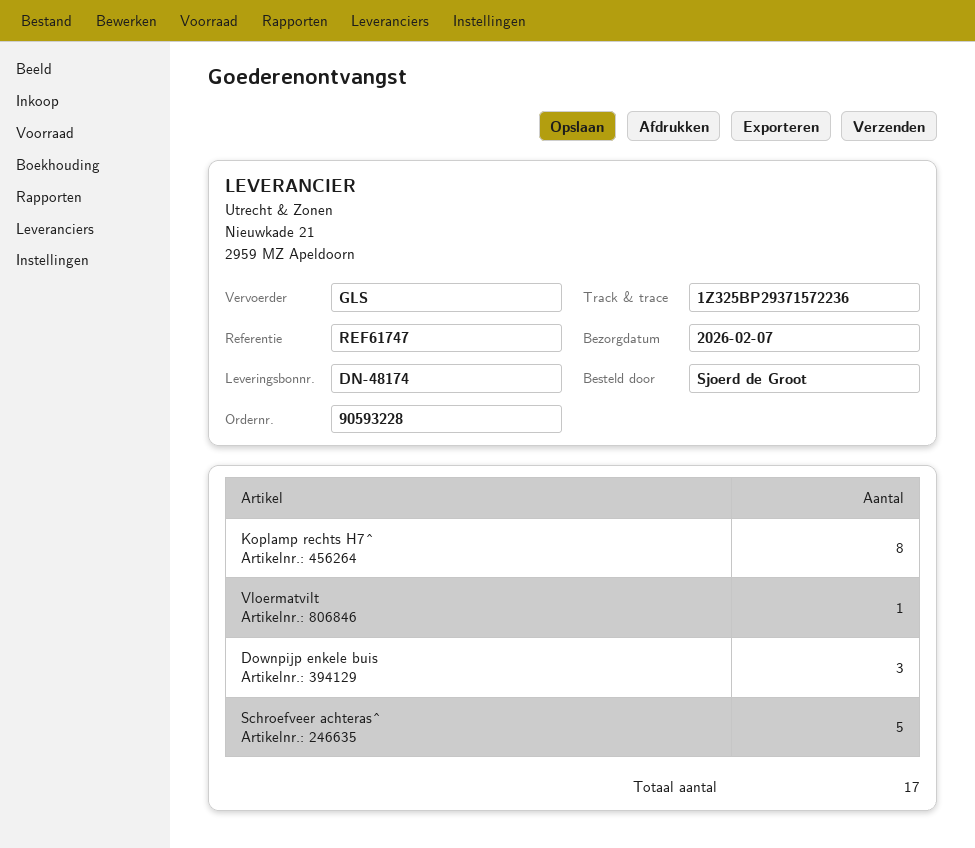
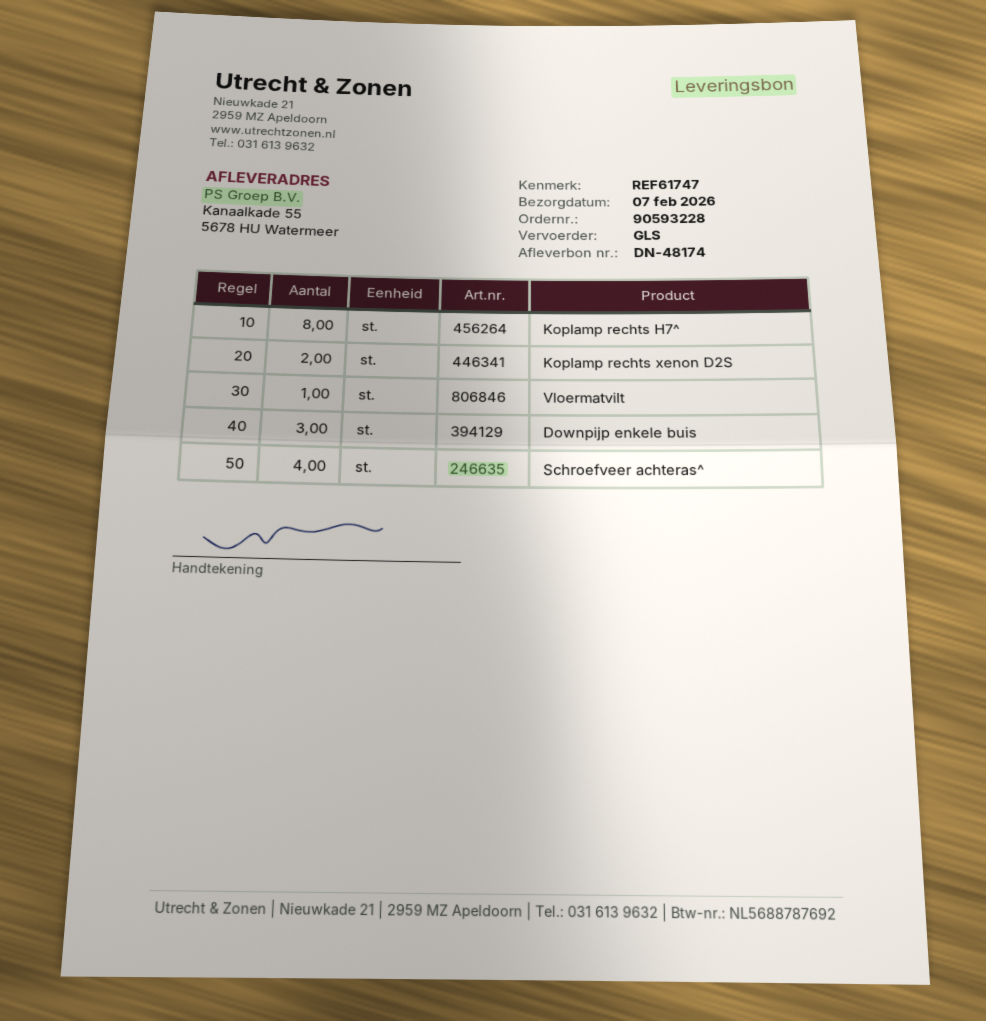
Schroefveer achteras^: 5 -> 4
Koplamp rechts xenon D2S: none -> 2

